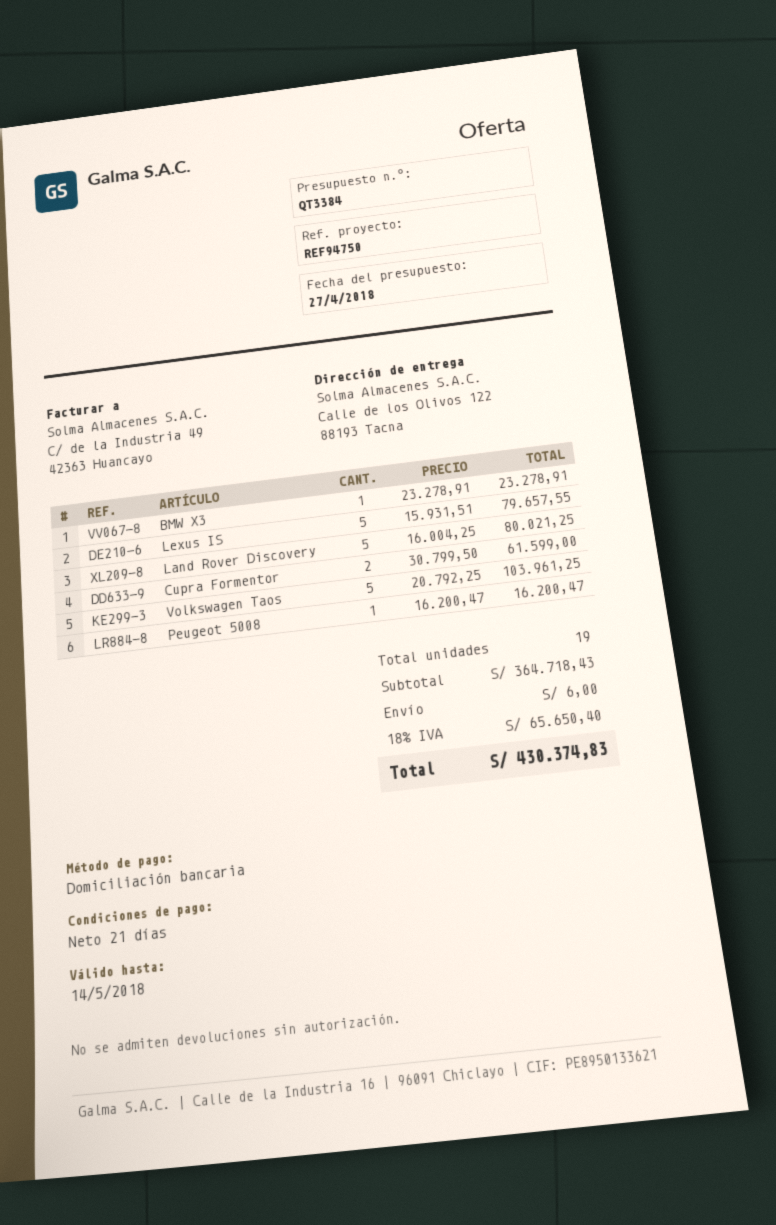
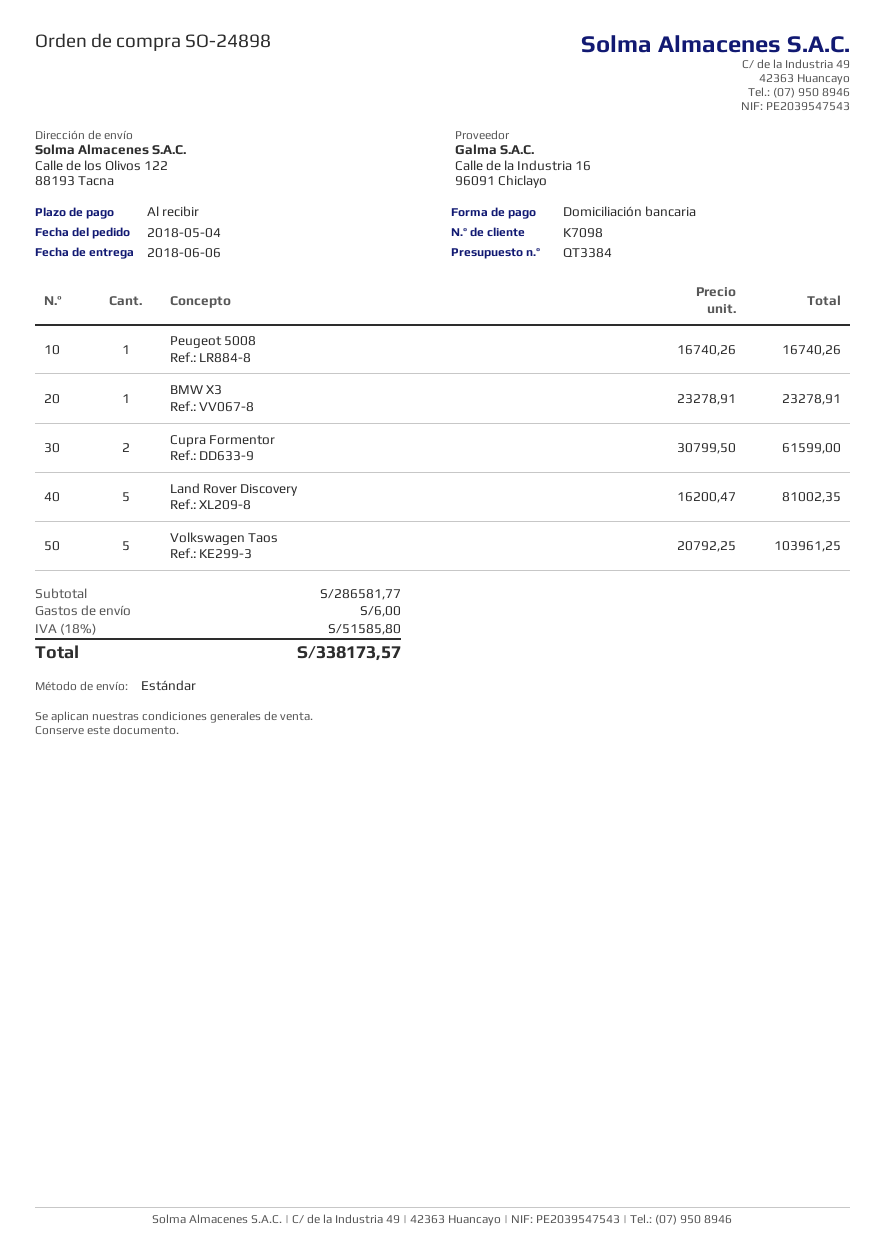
payment terms: 21 days -> on receipt
Lexus IS: 5 x 15931.51 = 79657.55 -> none
Land Rover Discovery: 5 x 16004.25 = 80021.25 -> 5 x 16200.47 = 81002.35
Peugeot 5008: 1 x 16200.47 = 16200.47 -> 1 x 16740.26 = 16740.26
subtotal: 364718.43 -> 286581.77
tax: 18% = 65650.40 -> 18% = 51585.80
total: 430374.83 -> 338173.57

